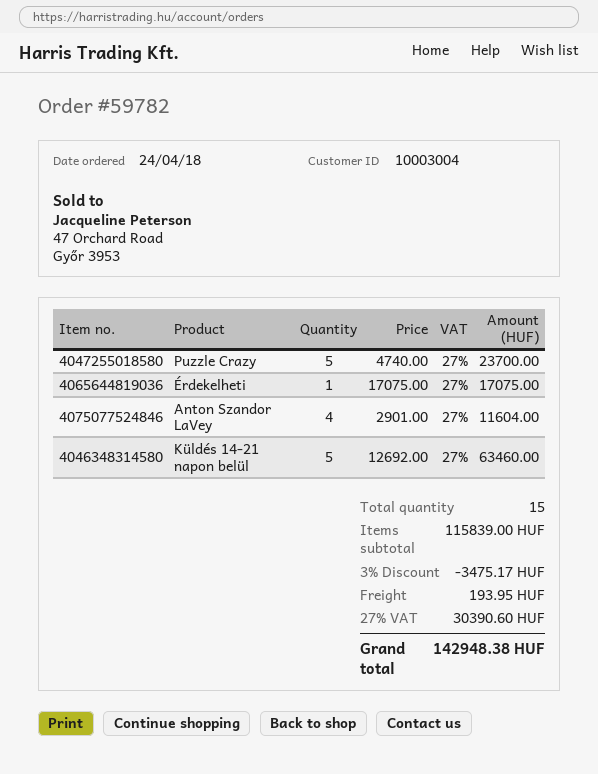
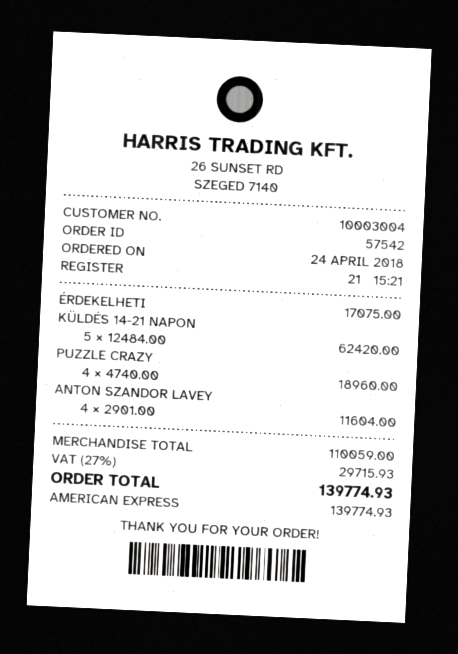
order number: 59782 -> 57542
Puzzle Crazy: 5 x 4740.00 = 23700.00 -> 4 x 4740.00 = 18960.00
Küldés 14-21 napon belül: 5 x 12692.00 = 63460.00 -> 5 x 12484.00 = 62420.00
subtotal: 115839.00 -> 110059.00
discount: 3% = 3475.17 -> none
shipping: 193.95 -> none
tax: 27% = 30390.60 -> 27% = 29715.93
total: 142948.38 -> 139774.93

